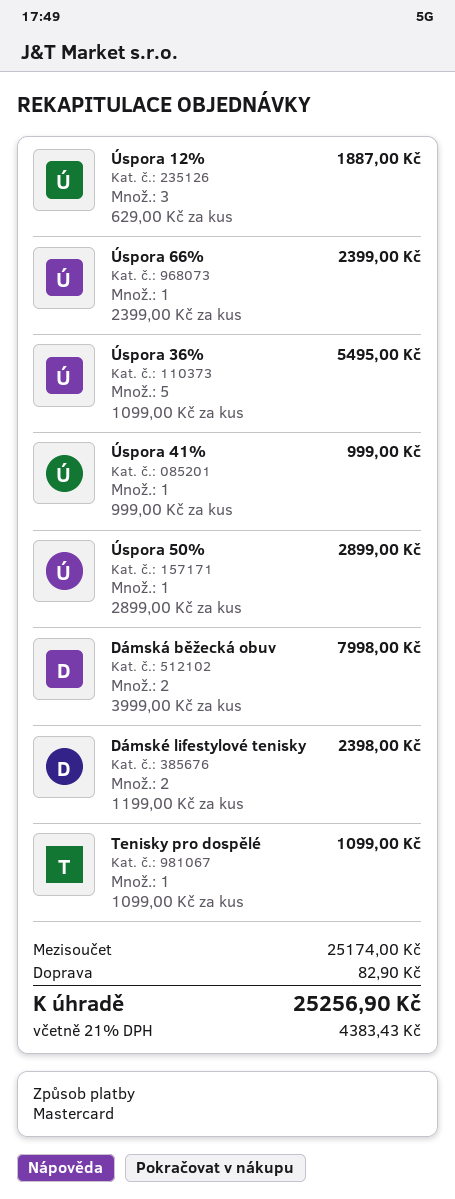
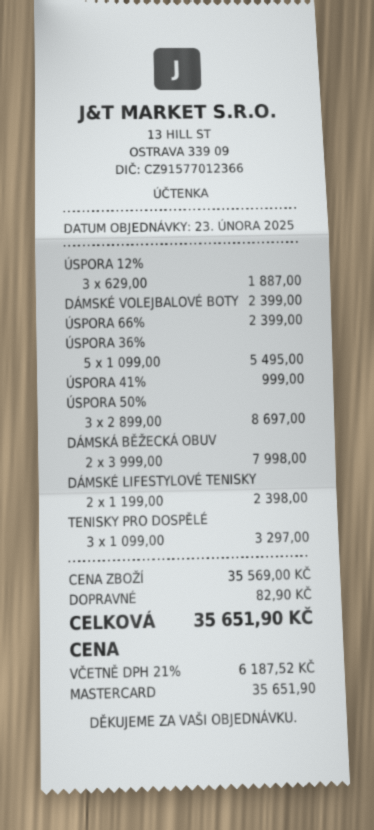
Úspora 50%: 1 x 2899.00 = 2899.00 -> 3 x 2899.00 = 8697.00
Tenisky pro dospělé: 1 x 1099.00 = 1099.00 -> 3 x 1099.00 = 3297.00
DÁMSKÉ VOLEJBALOVÉ BOTY: none -> 1 x 2399.00 = 2399.00
subtotal: 25174.00 -> 35569.00
tax: 21% = 4383.43 -> 21% = 6187.52
total: 25256.90 -> 35651.90

